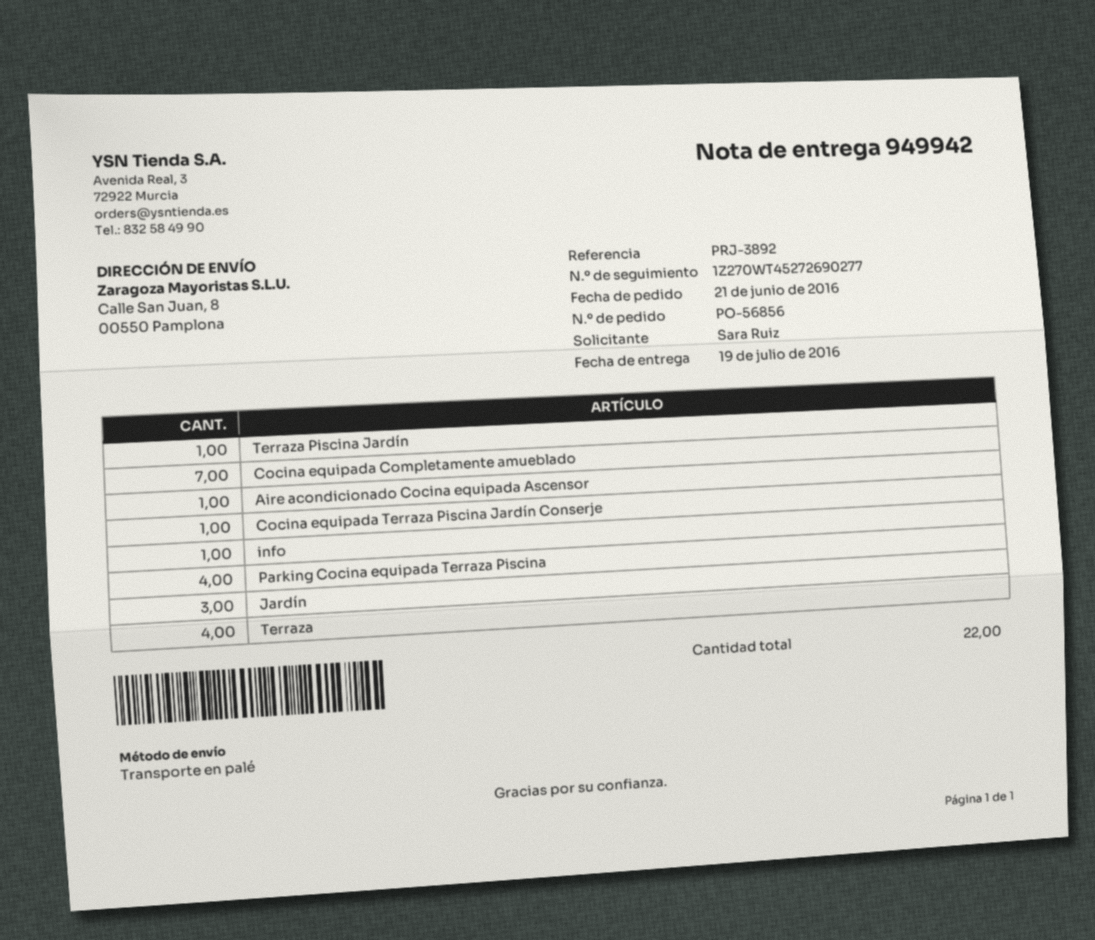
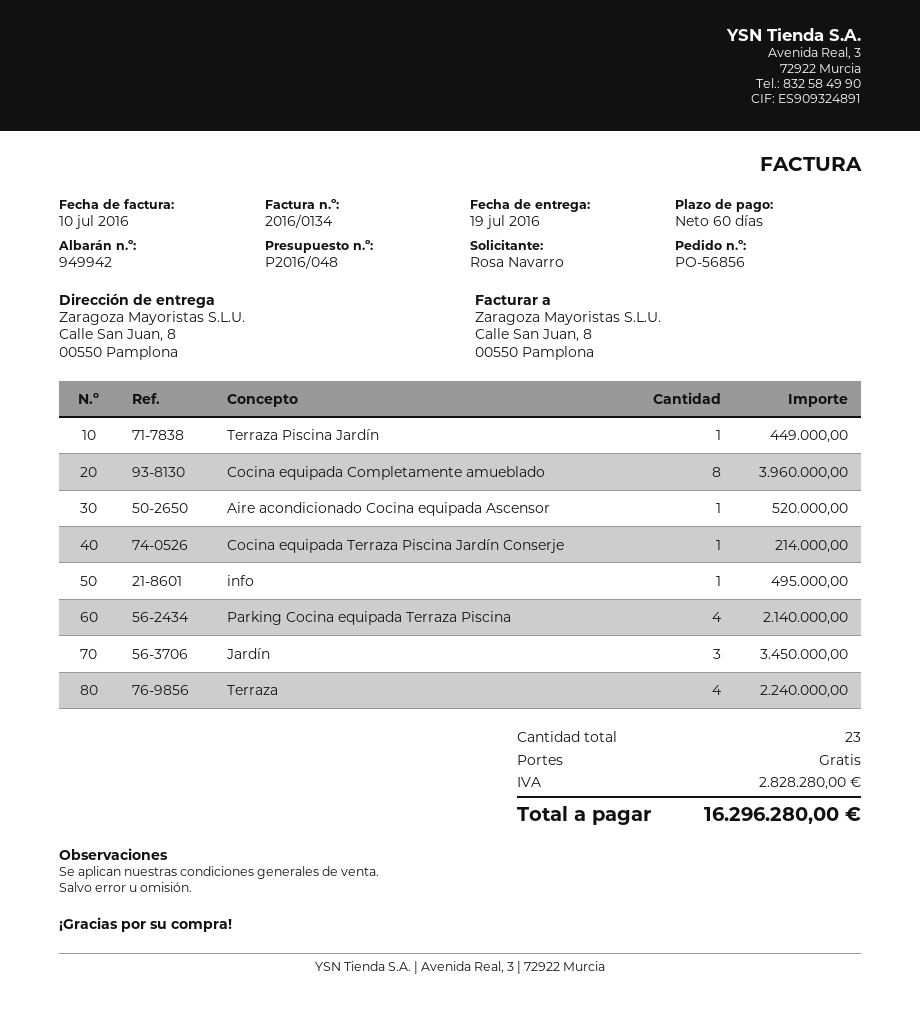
ordered by: Sara Ruiz -> Rosa Navarro
Cocina equipada Completamente amueblado: 7 -> 8
total quantity: 22 -> 23

